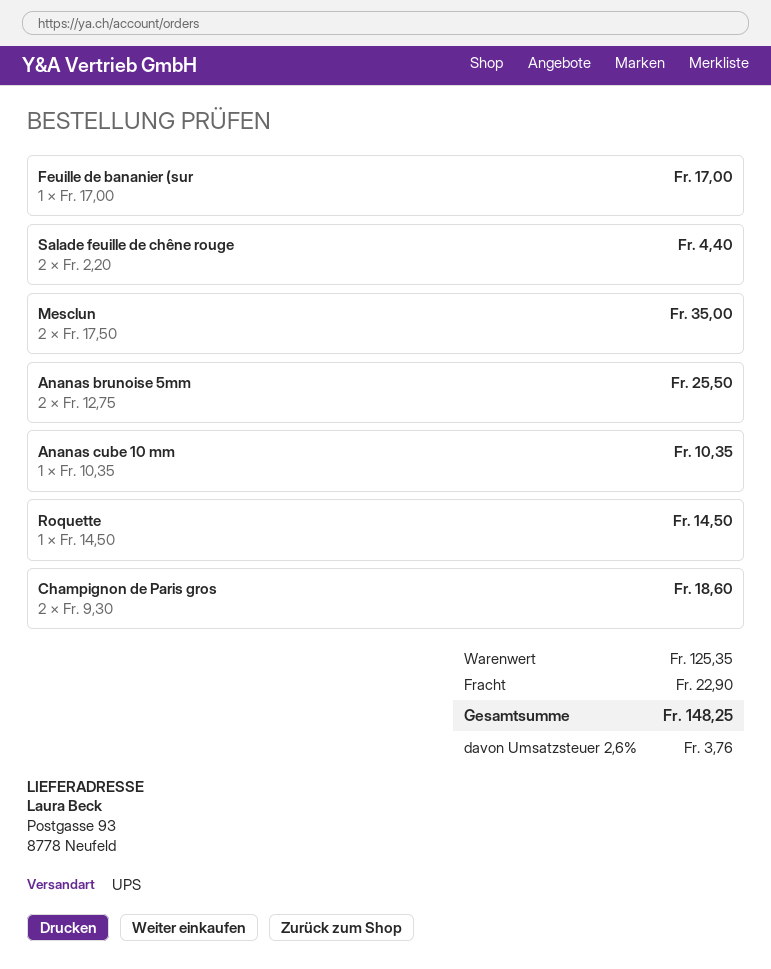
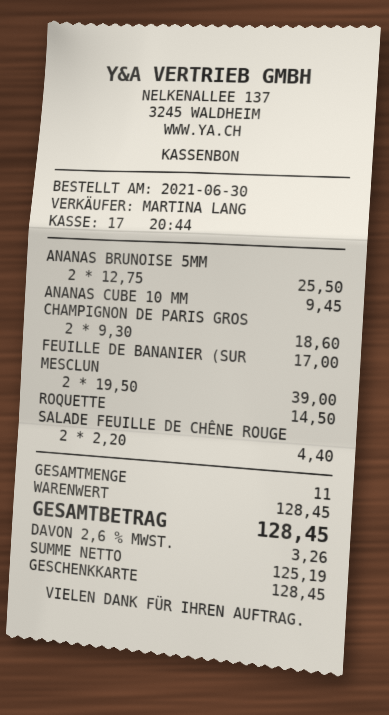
Mesclun: 2 x 17.50 = 35.00 -> 2 x 19.50 = 39.00
Ananas cube 10 mm: 1 x 10.35 = 10.35 -> 1 x 9.45 = 9.45
subtotal: 125.35 -> 128.45
shipping: 22.90 -> none
tax: 2.6% = 3.76 -> 2.6% = 3.26
total: 148.25 -> 128.45

